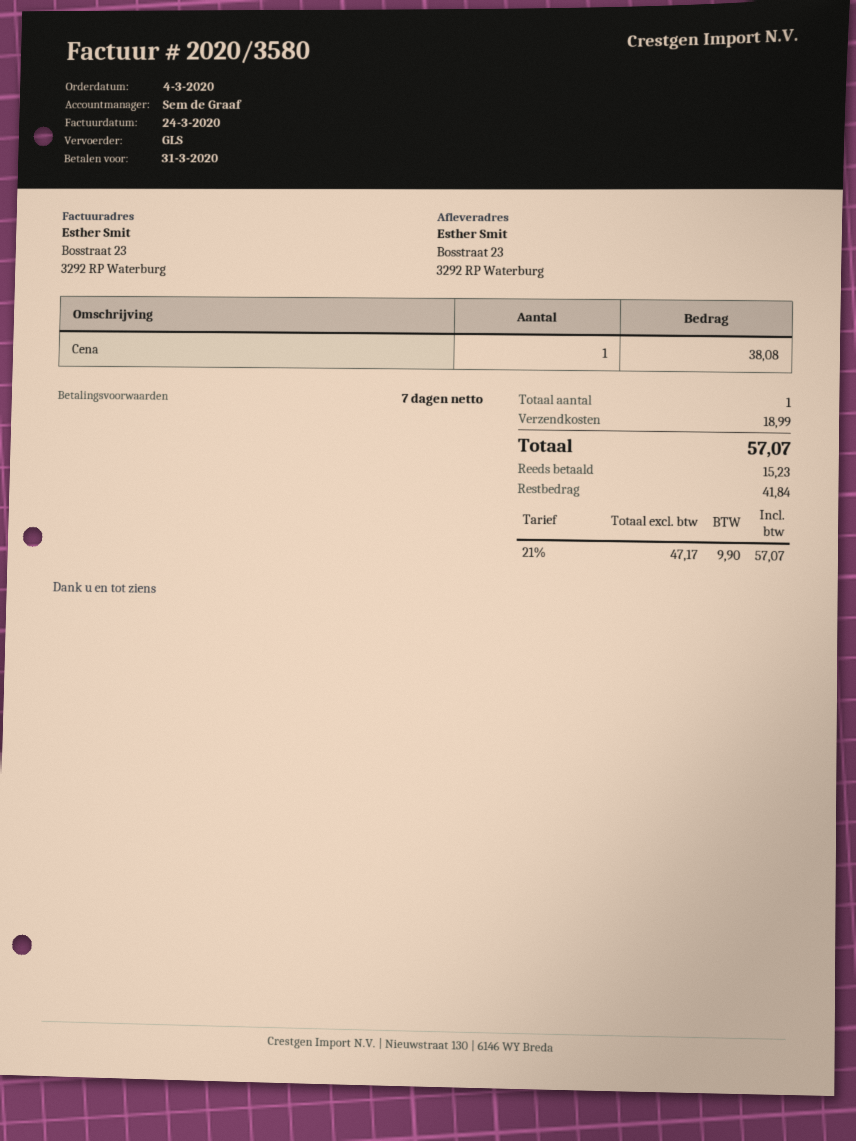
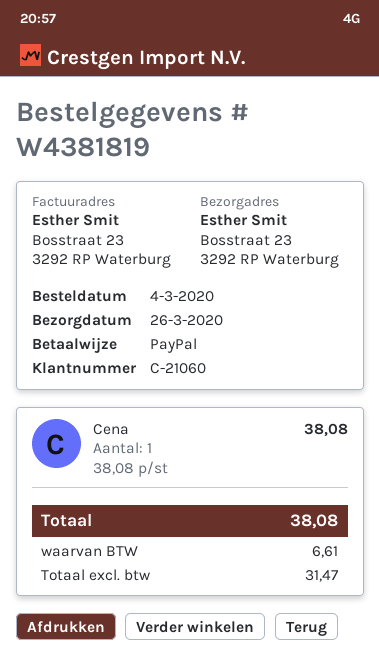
shipping: 18.99 -> none
net: 47.17 -> 31.47
tax: 9.90 -> 6.61
total: 57.07 -> 38.08

